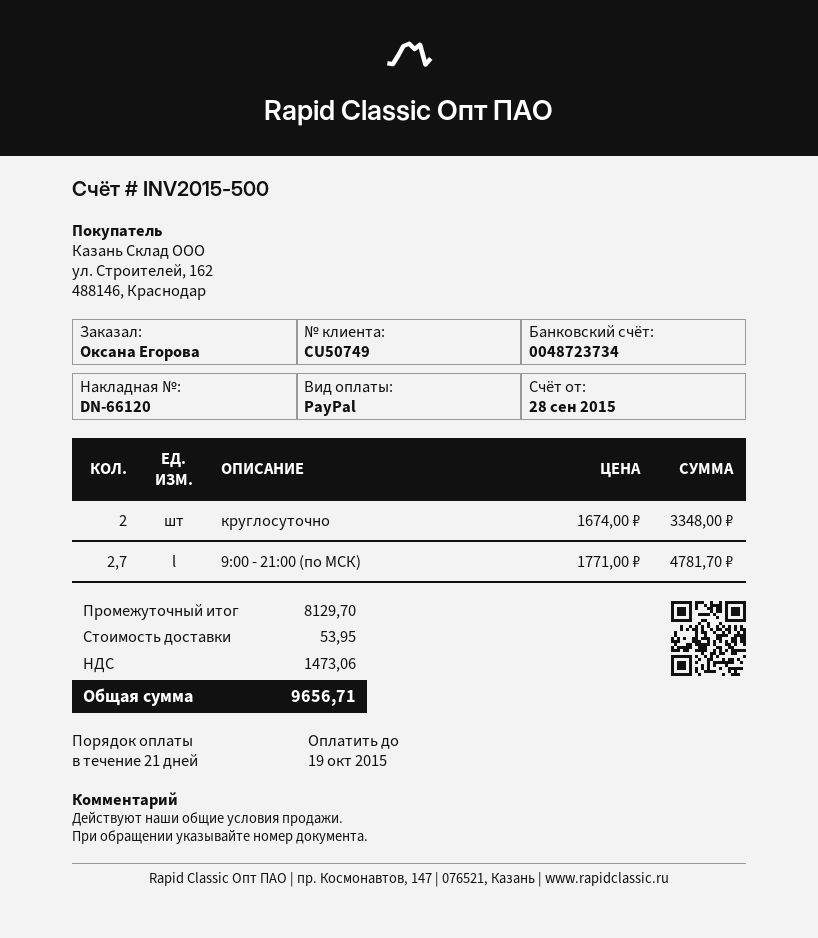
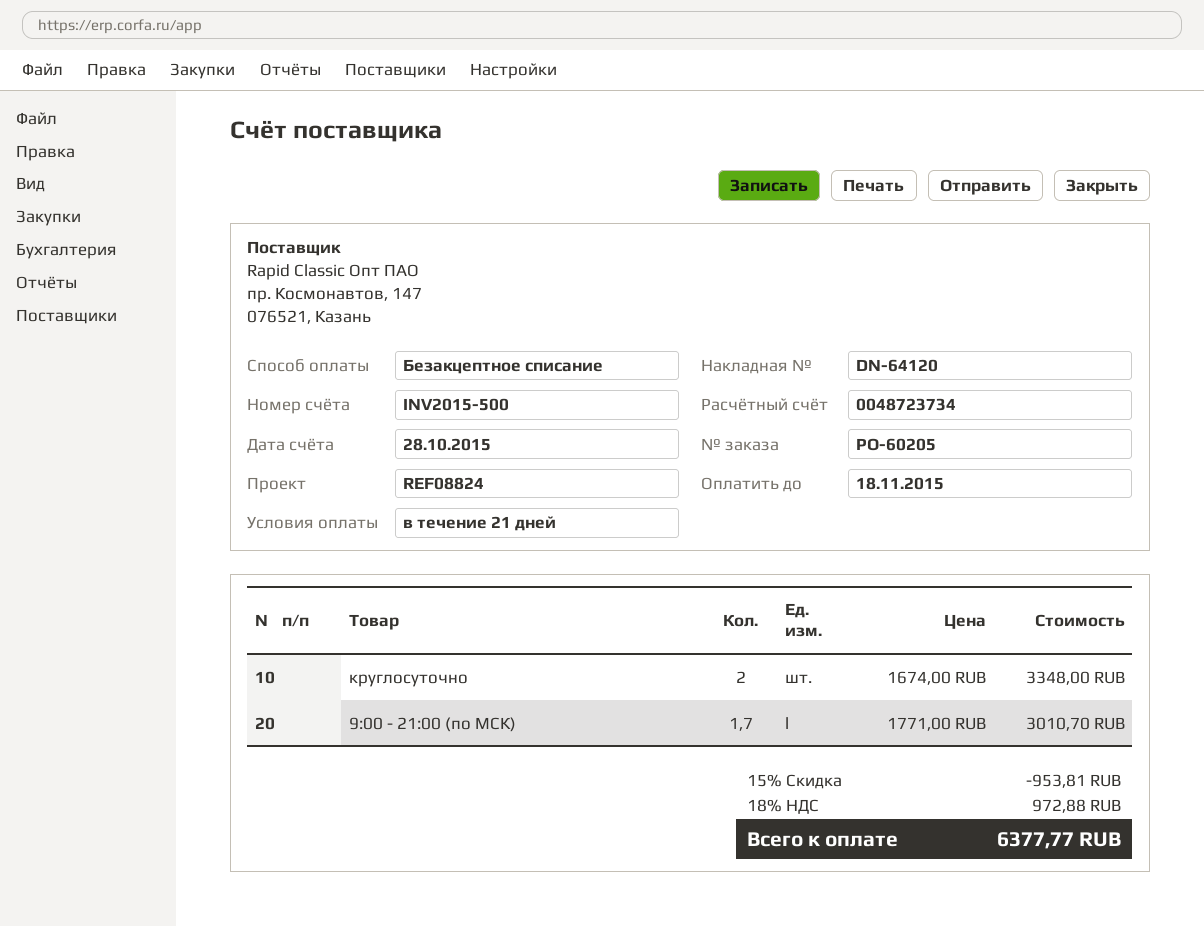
delivery note number: DN-66120 -> DN-64120
invoice date: 2015-09-28 -> 2015-10-28
due date: 2015-10-19 -> 2015-11-18
payment method: PayPal -> direct debit
9:00 - 21:00 (по МСК): 2.7 x 1771.00 = 4781.70 -> 1.7 x 1771.00 = 3010.70
discount: none -> 15% = 953.81
shipping: 53.95 -> none
tax: 1473.06 -> 972.88
total: 9656.71 -> 6377.77

